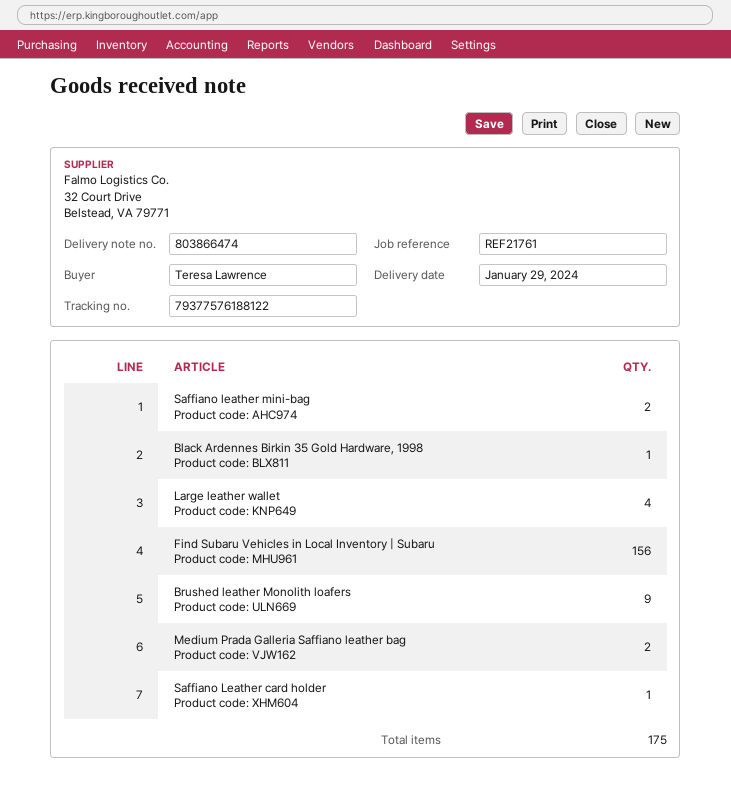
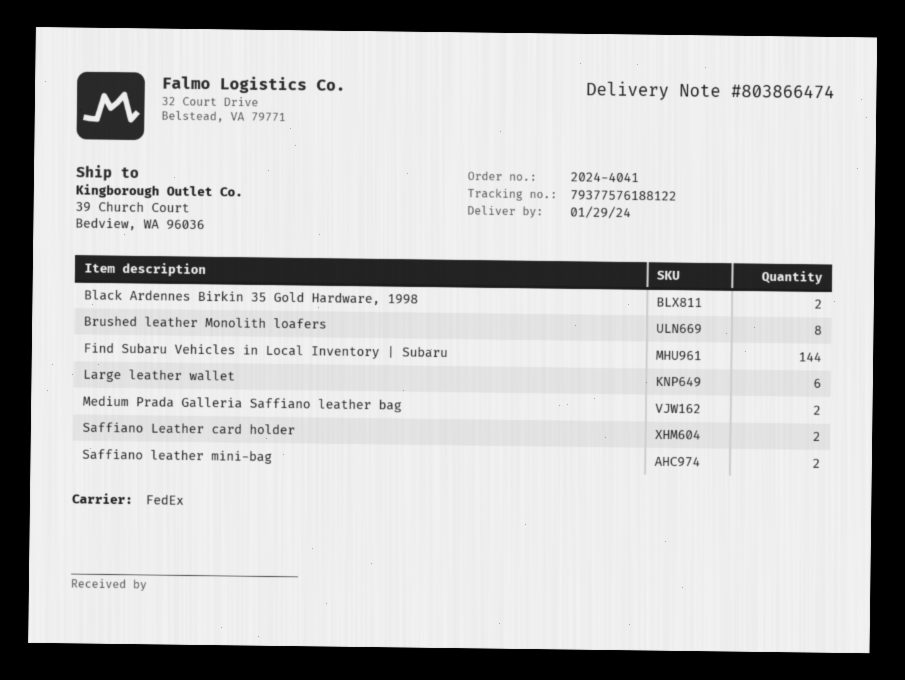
Black Ardennes Birkin 35 Gold Hardware, 1998: 1 -> 2
Large leather wallet: 4 -> 6
Find Subaru Vehicles in Local Inventory | Subaru: 156 -> 144
Brushed leather Monolith loafers: 9 -> 8
Saffiano Leather card holder: 1 -> 2

